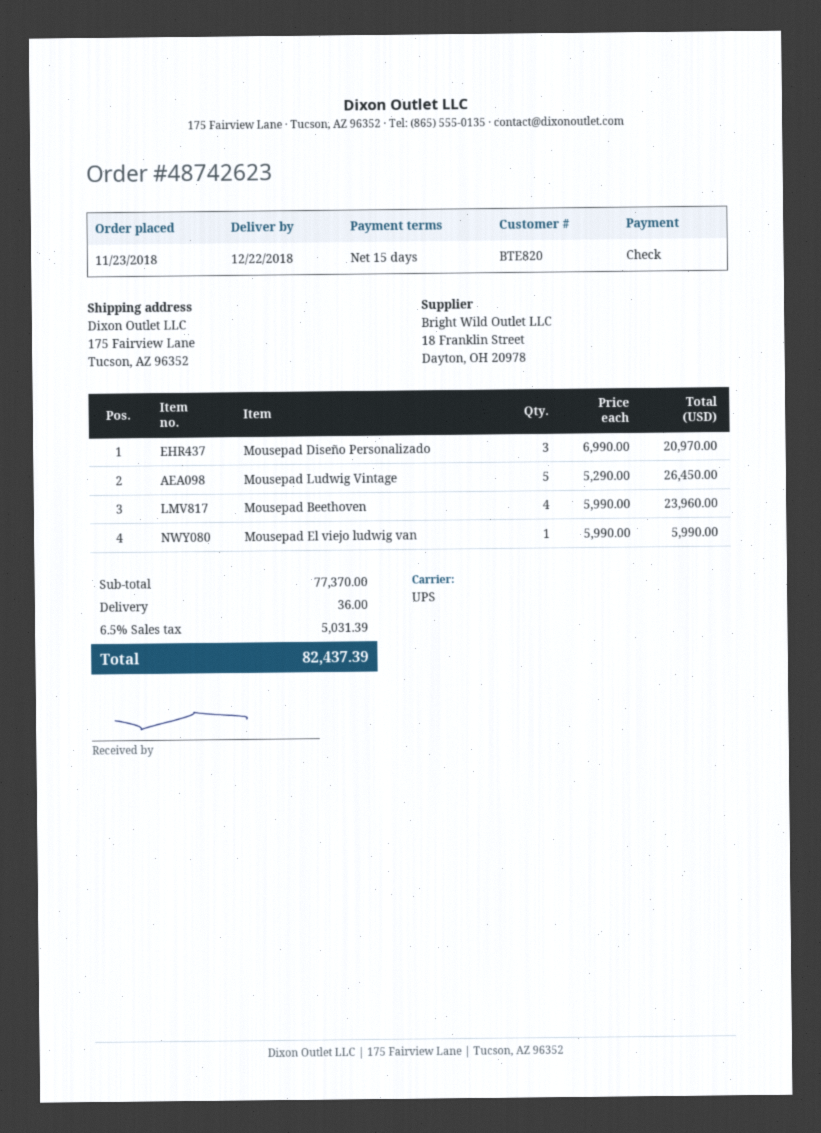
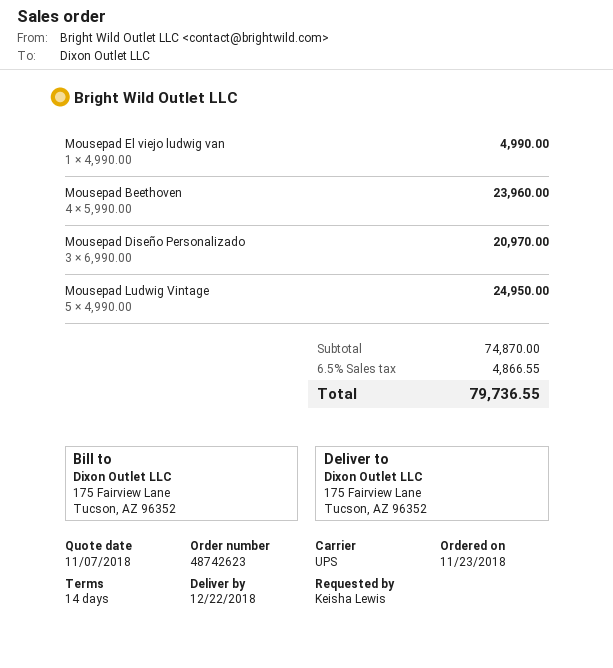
payment terms: 15 days -> 14 days
Mousepad Ludwig Vintage: 5 x 5290.00 = 26450.00 -> 5 x 4990.00 = 24950.00
Mousepad El viejo ludwig van: 1 x 5990.00 = 5990.00 -> 1 x 4990.00 = 4990.00
subtotal: 77370.00 -> 74870.00
shipping: 36.00 -> none
tax: 6.5% = 5031.39 -> 6.5% = 4866.55
total: 82437.39 -> 79736.55

